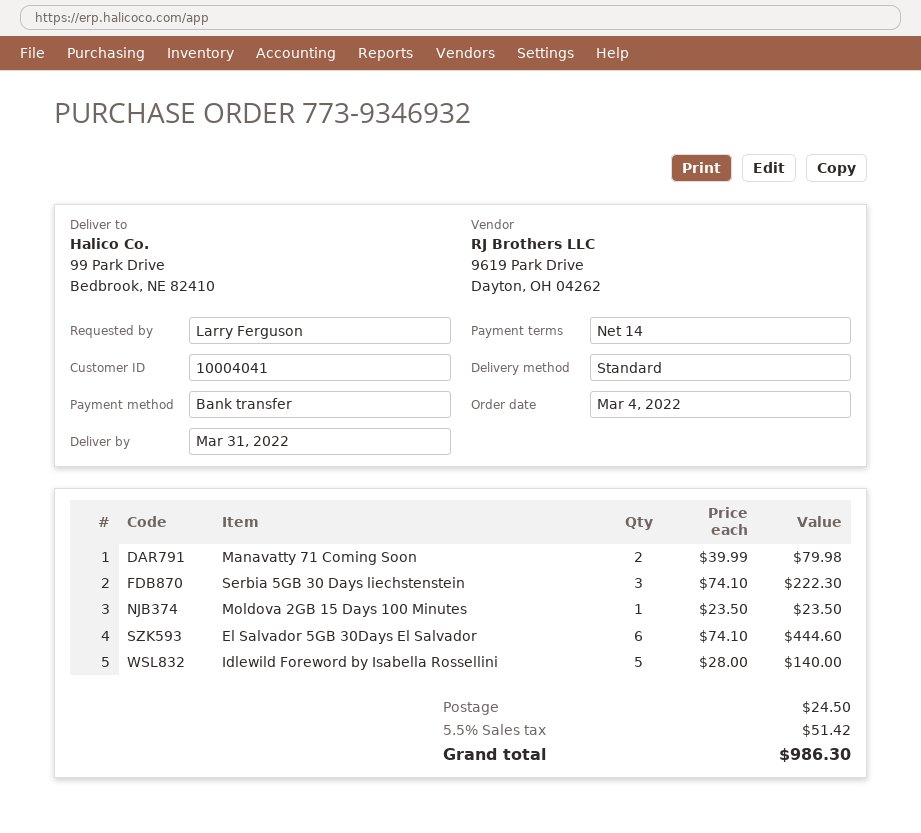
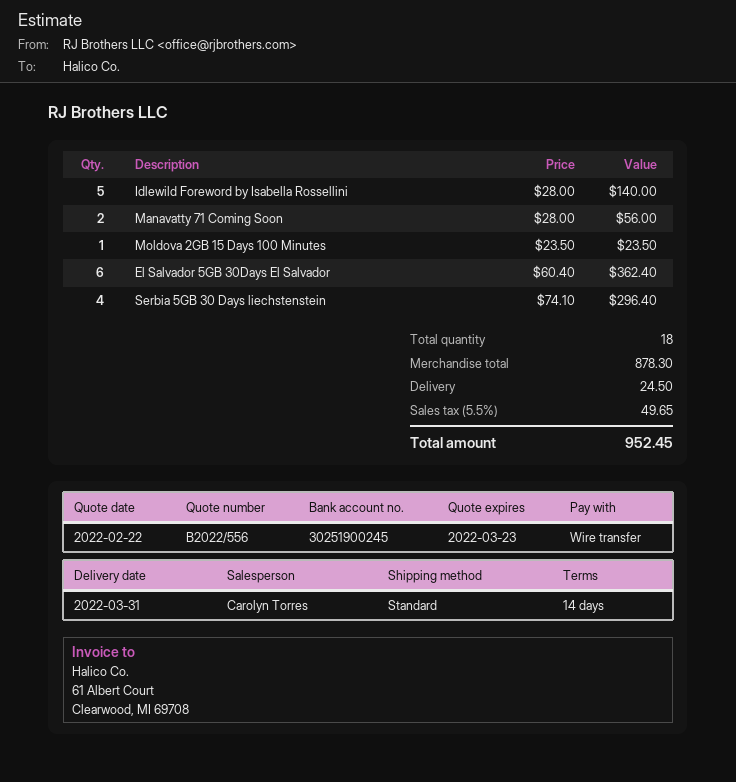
Manavatty 71 Coming Soon: 2 x 39.99 = 79.98 -> 2 x 28.00 = 56.00
Serbia 5GB 30 Days liechstenstein: 3 x 74.10 = 222.30 -> 4 x 74.10 = 296.40
El Salvador 5GB 30Days El Salvador: 6 x 74.10 = 444.60 -> 6 x 60.40 = 362.40
tax: 5.5% = 51.42 -> 5.5% = 49.65
total: 986.30 -> 952.45

